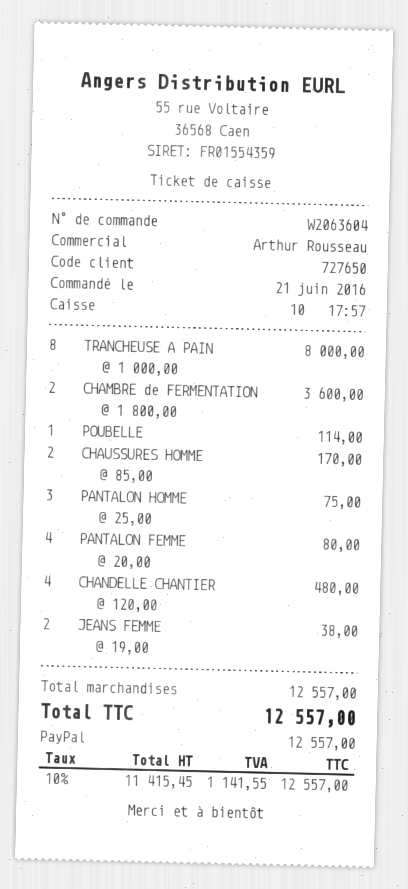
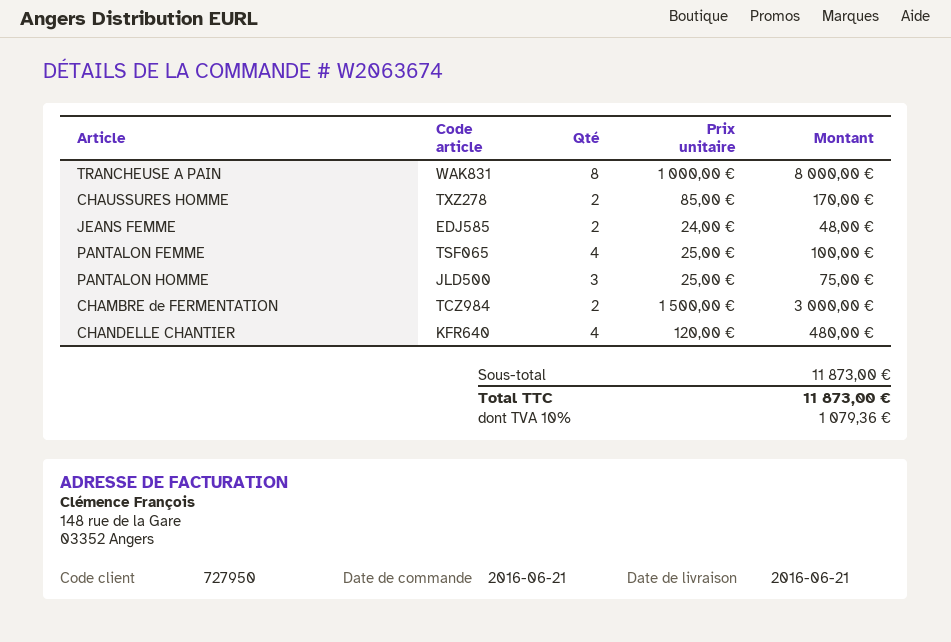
order number: W2063604 -> W2063674
customer number: 727650 -> 727950
CHAMBRE de FERMENTATION: 2 x 1800.00 = 3600.00 -> 2 x 1500.00 = 3000.00
POUBELLE: 1 x 114.00 = 114.00 -> none
PANTALON FEMME: 4 x 20.00 = 80.00 -> 4 x 25.00 = 100.00
JEANS FEMME: 2 x 19.00 = 38.00 -> 2 x 24.00 = 48.00
subtotal: 12557.00 -> 11873.00
tax: 10% = 1141.55 -> 10% = 1079.36
total: 12557.00 -> 11873.00

